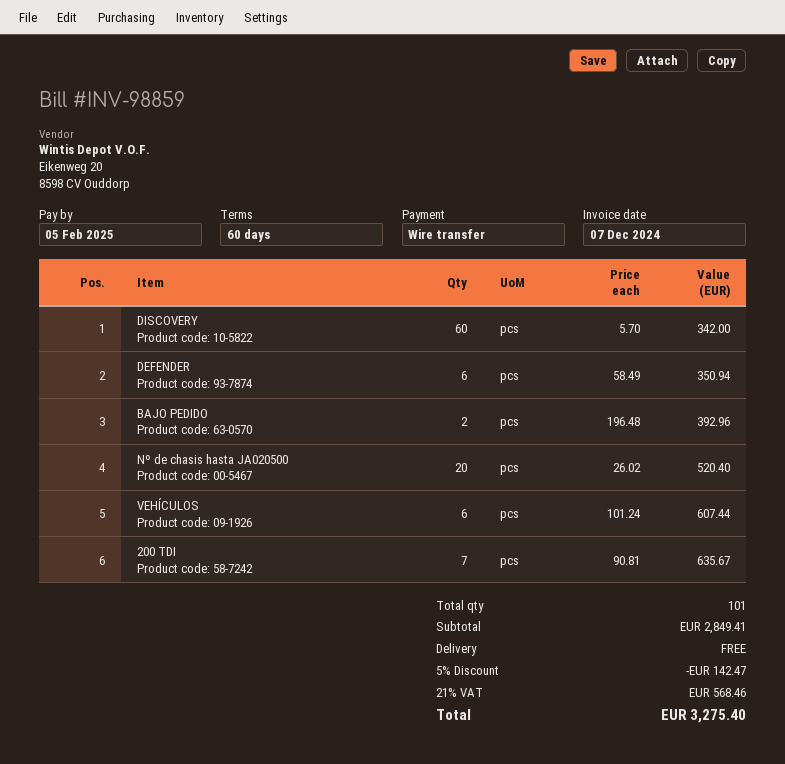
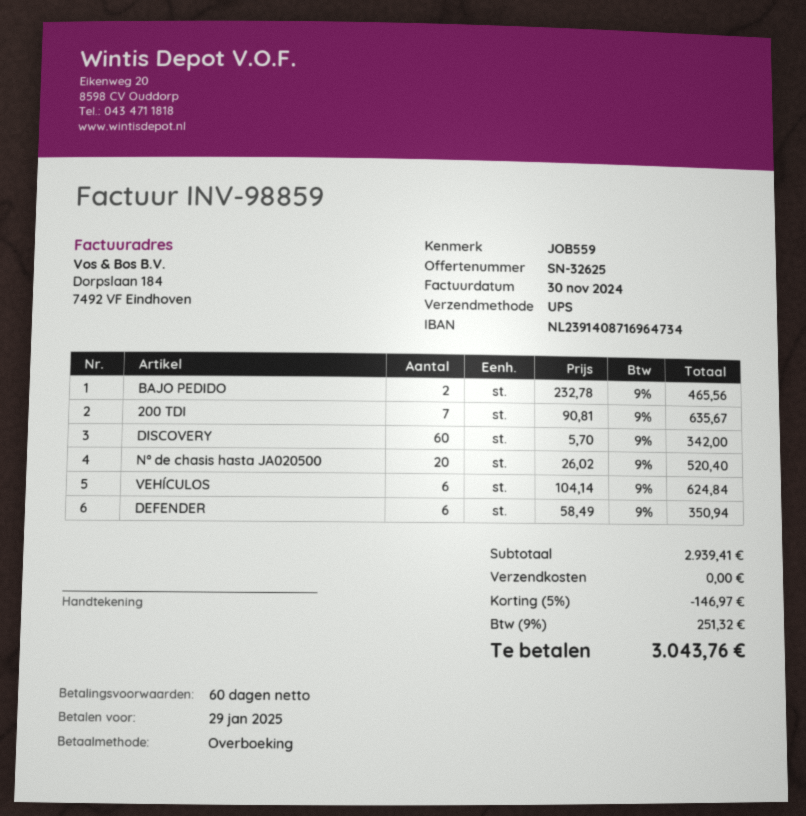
invoice date: 2024-12-07 -> 2024-11-30
due date: 2025-02-05 -> 2025-01-29
BAJO PEDIDO: 2 x 196.48 = 392.96 -> 2 x 232.78 = 465.56
VEHÍCULOS: 6 x 101.24 = 607.44 -> 6 x 104.14 = 624.84
subtotal: 2849.41 -> 2939.41
discount: 5% = 142.47 -> 5% = 146.97
tax: 21% = 568.46 -> 9% = 251.32
total: 3275.40 -> 3043.76

